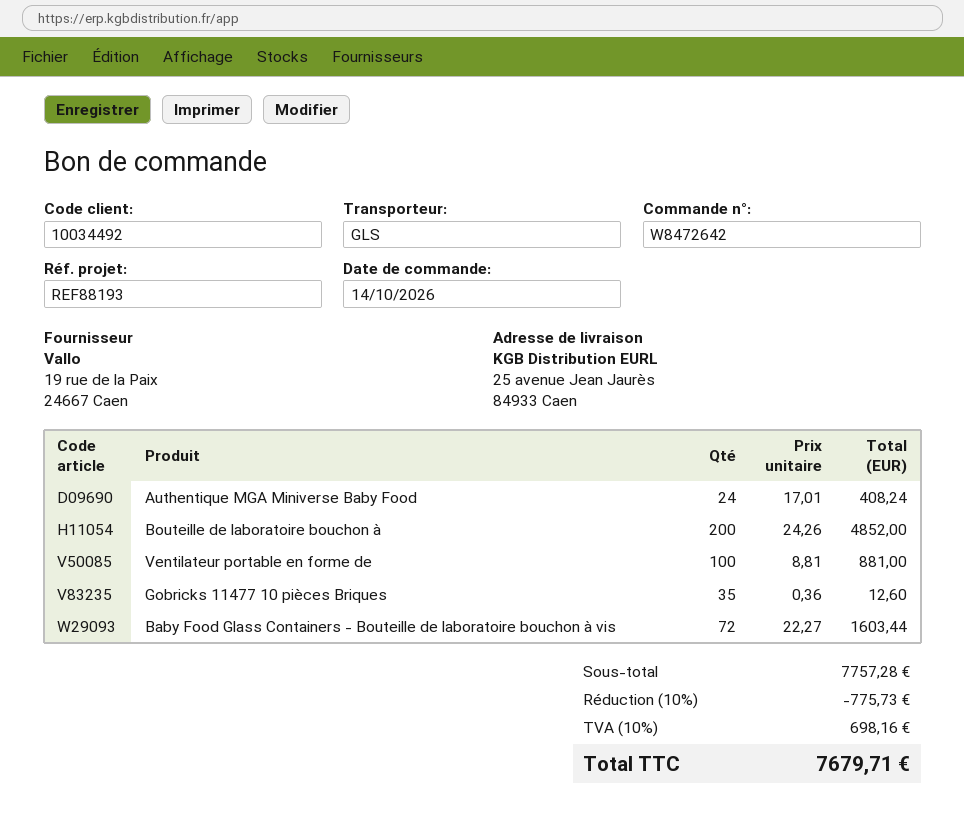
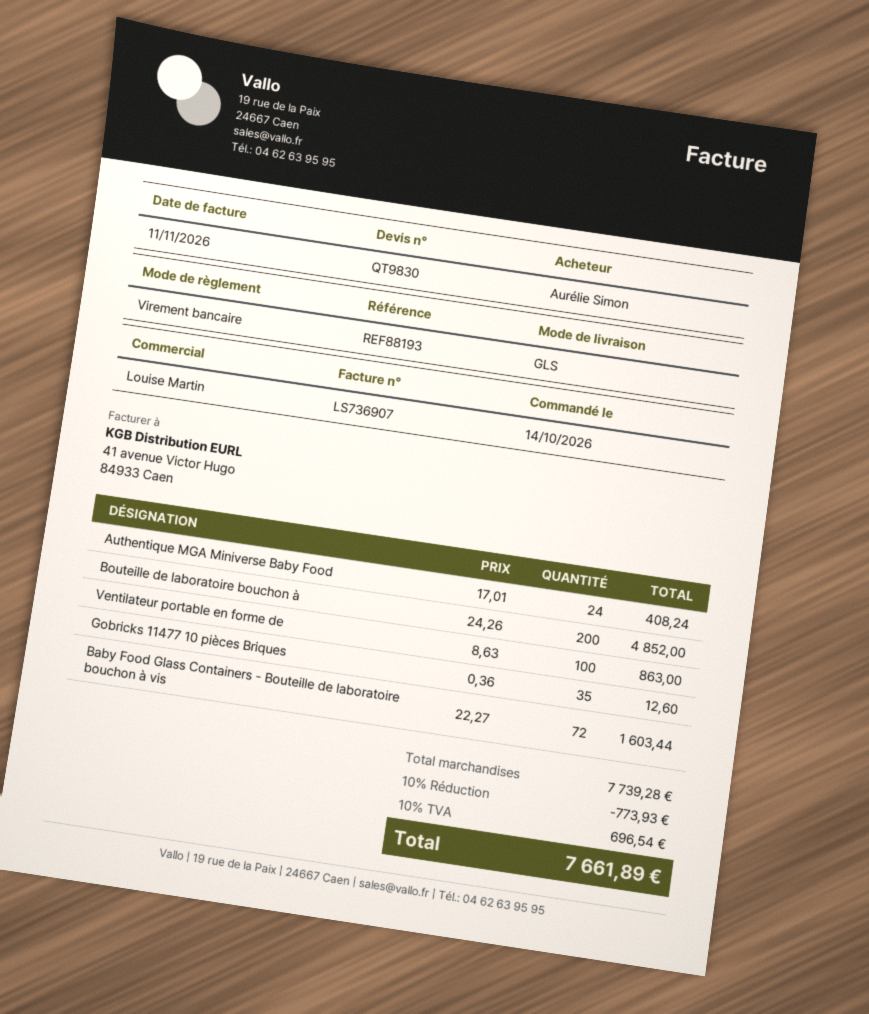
Ventilateur portable en forme de: 100 x 8.81 = 881.00 -> 100 x 8.63 = 863.00
subtotal: 7757.28 -> 7739.28
discount: 10% = 775.73 -> 10% = 773.93
tax: 10% = 698.16 -> 10% = 696.54
total: 7679.71 -> 7661.89

